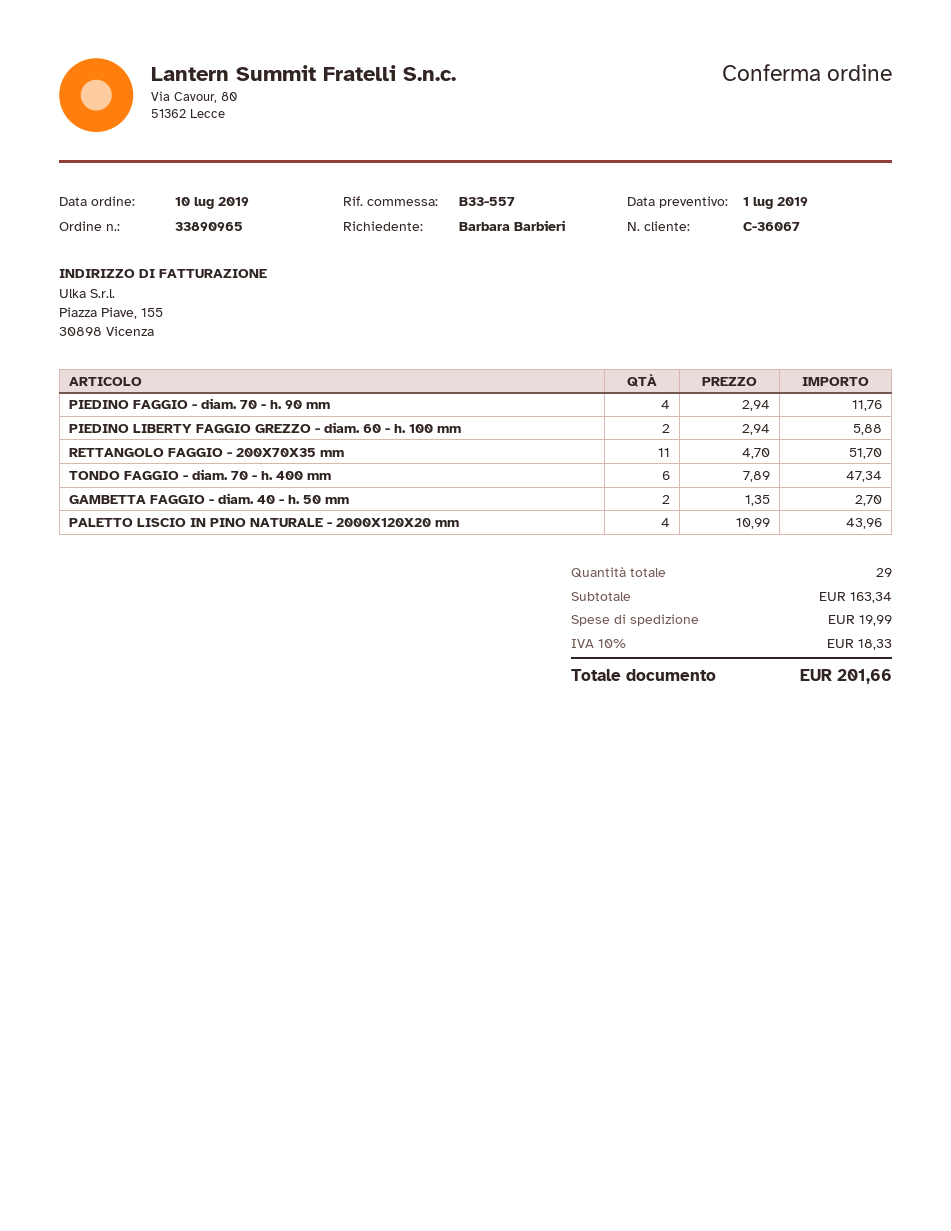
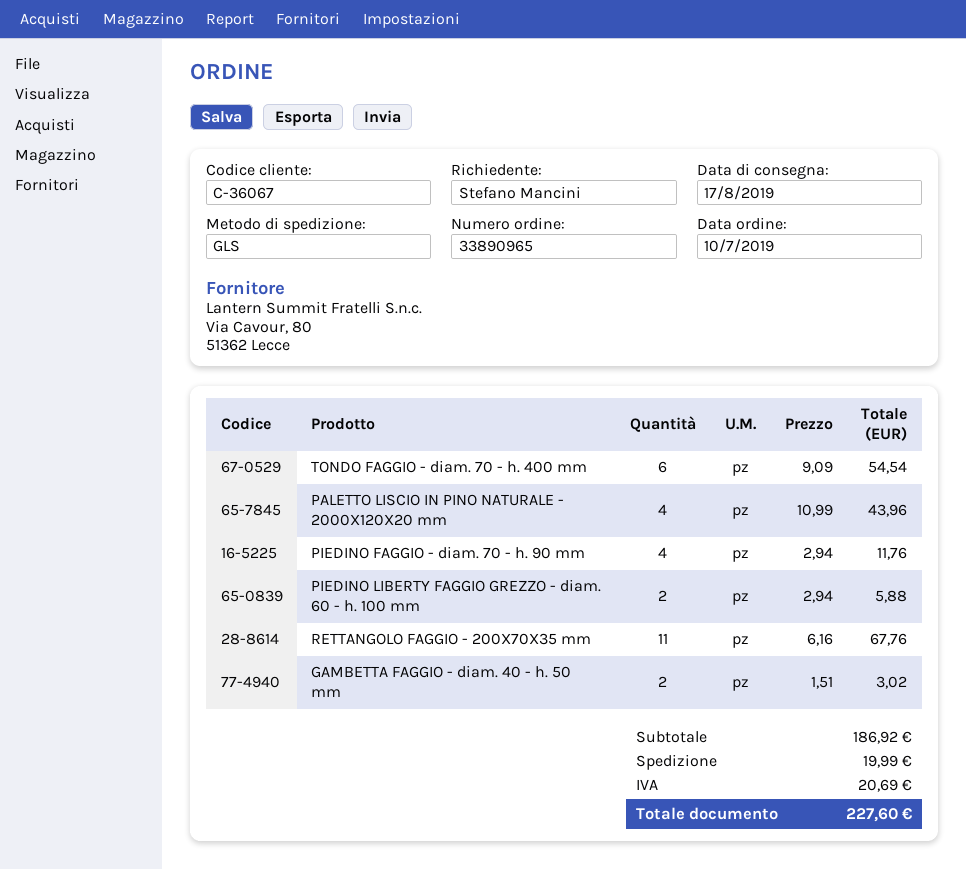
ordered by: Barbara Barbieri -> Stefano Mancini
RETTANGOLO FAGGIO - 200X70X35 mm: 11 x 4.70 = 51.70 -> 11 x 6.16 = 67.76
TONDO FAGGIO - diam. 70 - h. 400 mm: 6 x 7.89 = 47.34 -> 6 x 9.09 = 54.54
GAMBETTA FAGGIO - diam. 40 - h. 50 mm: 2 x 1.35 = 2.70 -> 2 x 1.51 = 3.02
subtotal: 163.34 -> 186.92
tax: 18.33 -> 20.69
total: 201.66 -> 227.60

